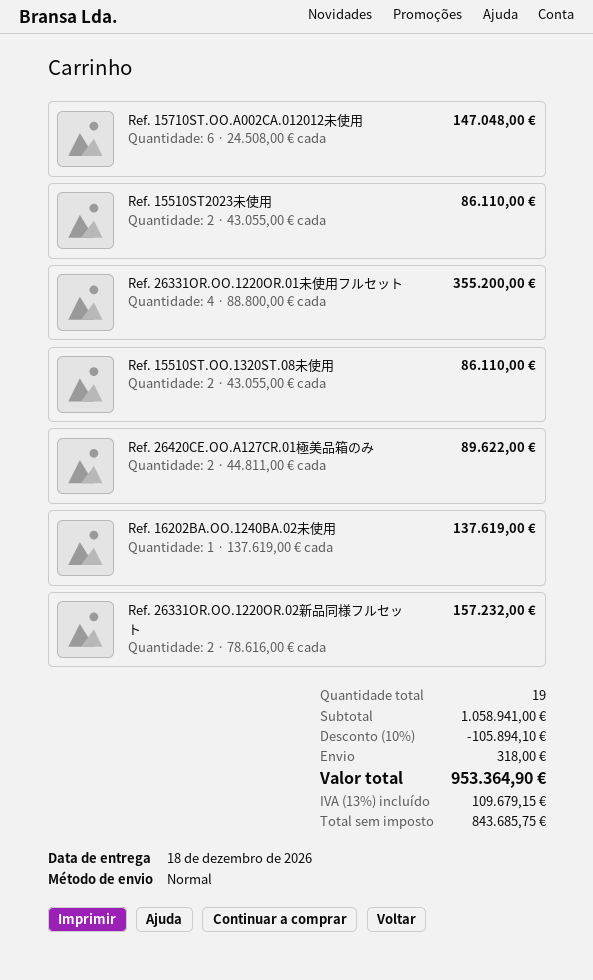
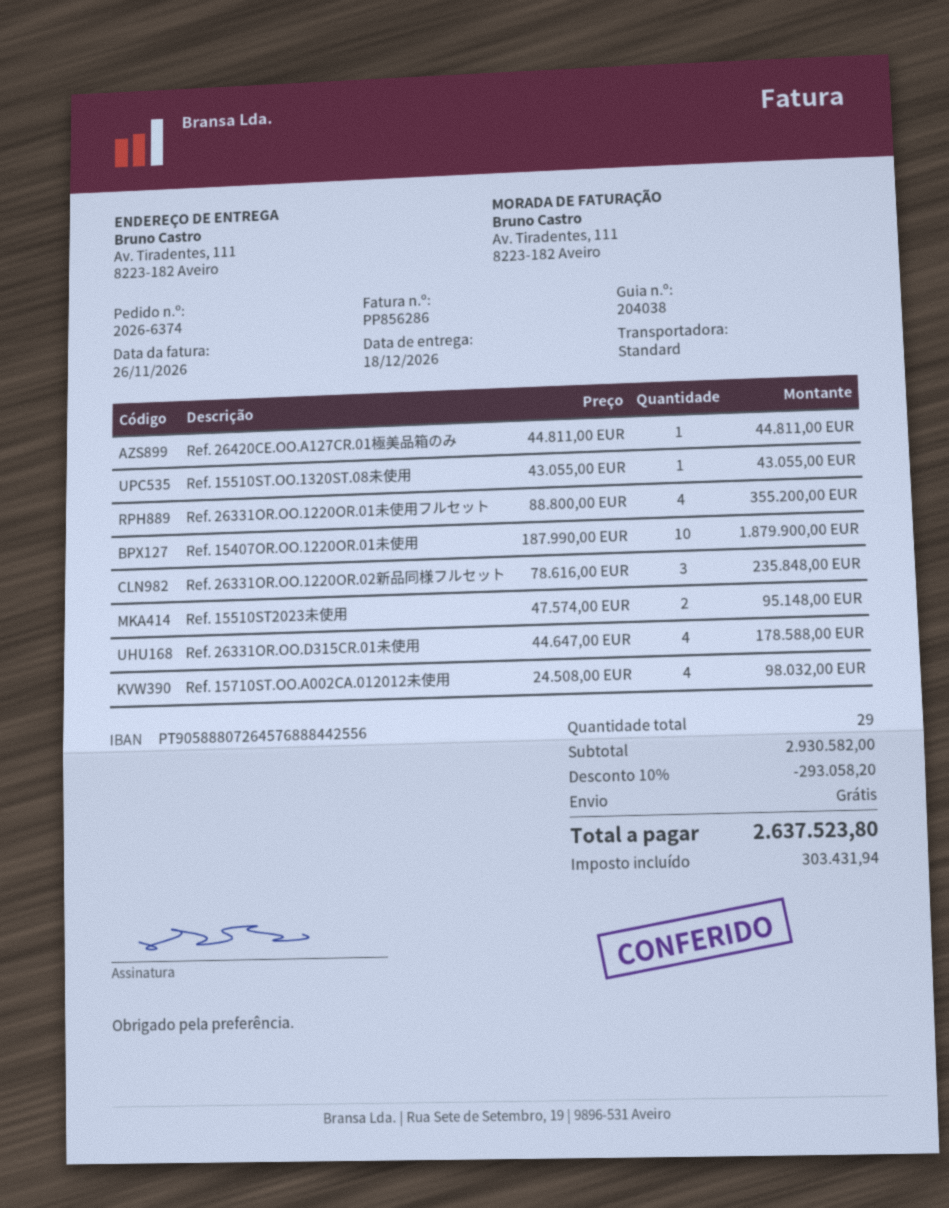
Ref. 15710ST.OO.A002CA.012012未使用: 6 x 24508.00 = 147048.00 -> 4 x 24508.00 = 98032.00
Ref. 15510ST2023未使用: 2 x 43055.00 = 86110.00 -> 2 x 47574.00 = 95148.00
Ref. 15510ST.OO.1320ST.08未使用: 2 x 43055.00 = 86110.00 -> 1 x 43055.00 = 43055.00
Ref. 26420CE.OO.A127CR.01極美品箱のみ: 2 x 44811.00 = 89622.00 -> 1 x 44811.00 = 44811.00
Ref. 16202BA.OO.1240BA.02未使用: 1 x 137619.00 = 137619.00 -> none
Ref. 26331OR.OO.1220OR.02新品同様フルセット: 2 x 78616.00 = 157232.00 -> 3 x 78616.00 = 235848.00
Ref. 15407OR.OO.1220OR.01未使用: none -> 10 x 187990.00 = 1879900.00
Ref. 26331OR.OO.D315CR.01未使用: none -> 4 x 44647.00 = 178588.00
total quantity: 19 -> 29
subtotal: 1058941.00 -> 2930582.00
discount: 10% = 105894.10 -> 10% = 293058.20
shipping: 318.00 -> 0.00
tax: 109679.15 -> 303431.94
total: 953364.90 -> 2637523.80

